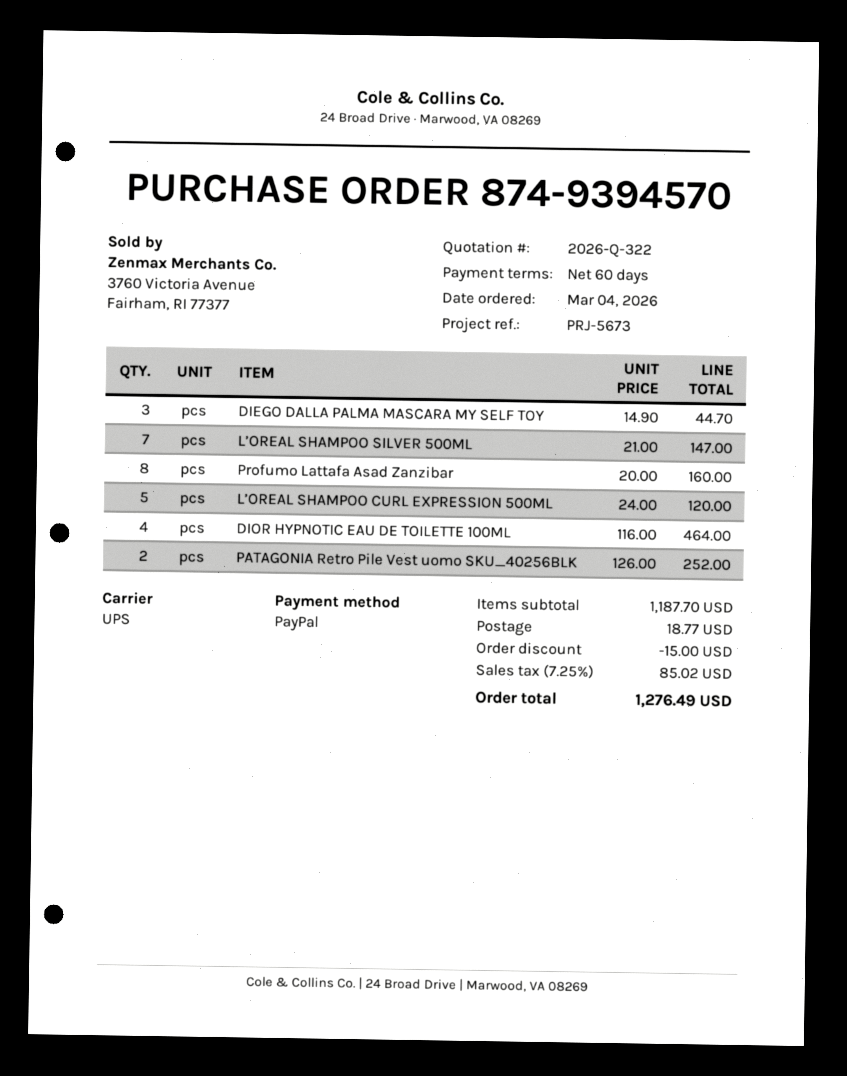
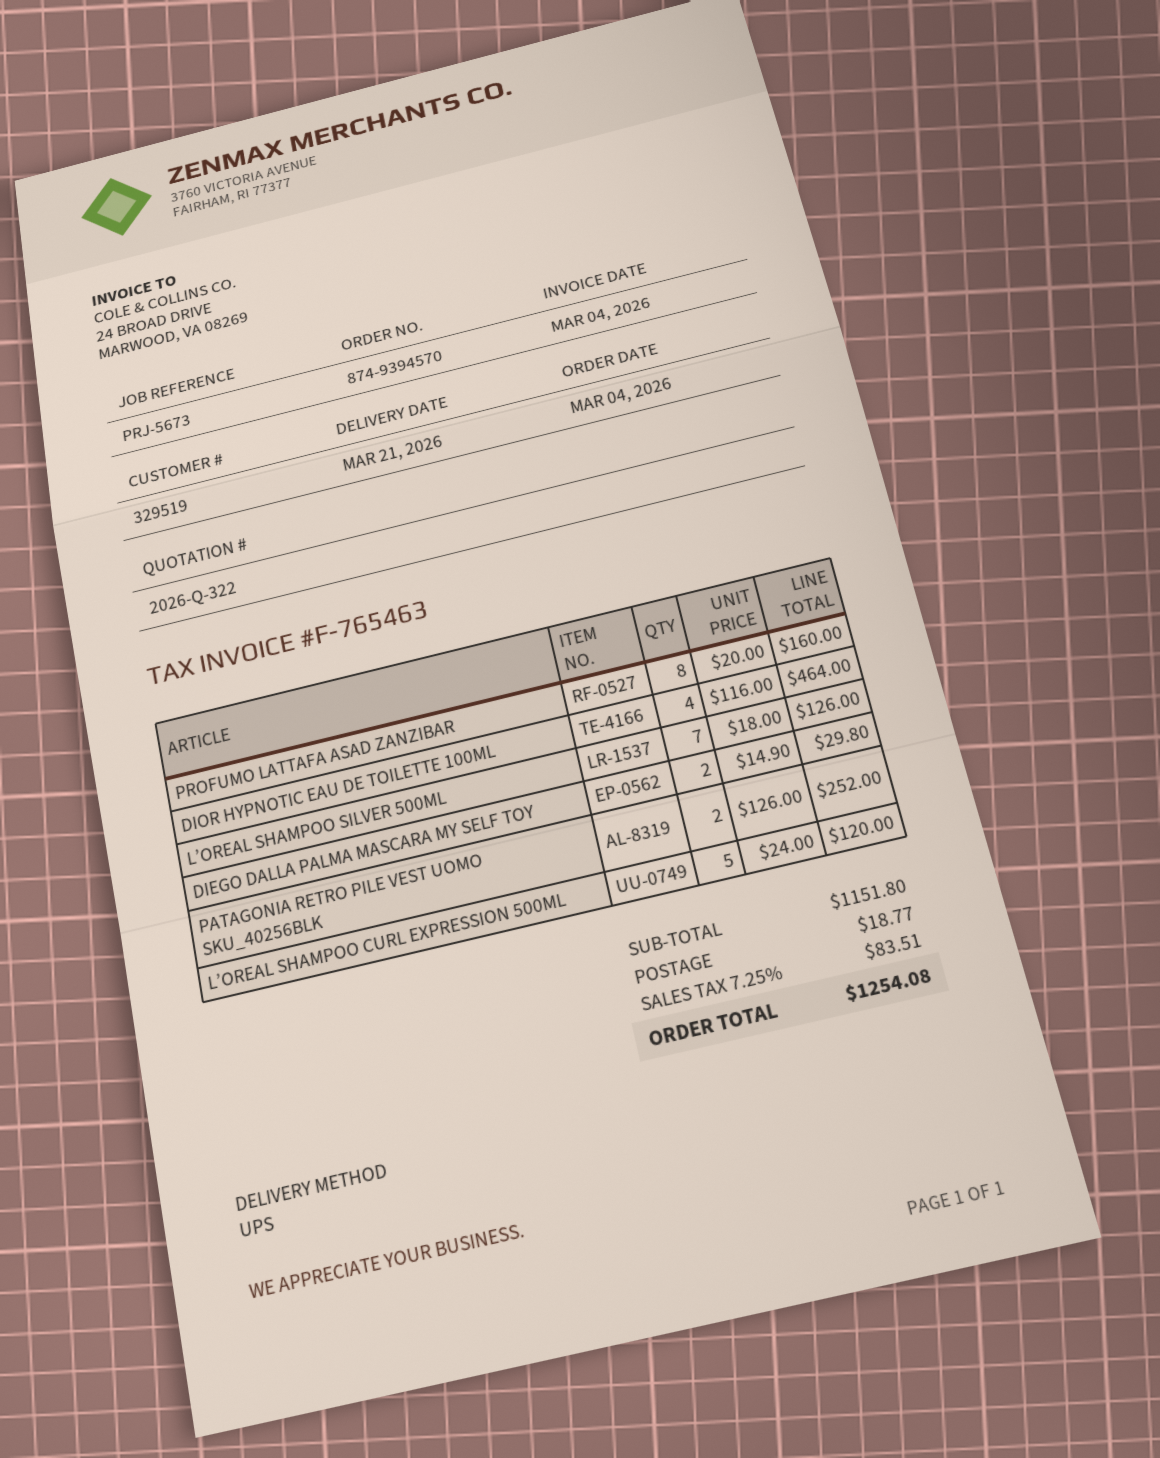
DIEGO DALLA PALMA MASCARA MY SELF TOY: 3 x 14.90 = 44.70 -> 2 x 14.90 = 29.80
L’OREAL SHAMPOO SILVER 500ML: 7 x 21.00 = 147.00 -> 7 x 18.00 = 126.00
subtotal: 1187.70 -> 1151.80
discount: 15.00 -> none
tax: 7.25% = 85.02 -> 7.25% = 83.51
total: 1276.49 -> 1254.08

